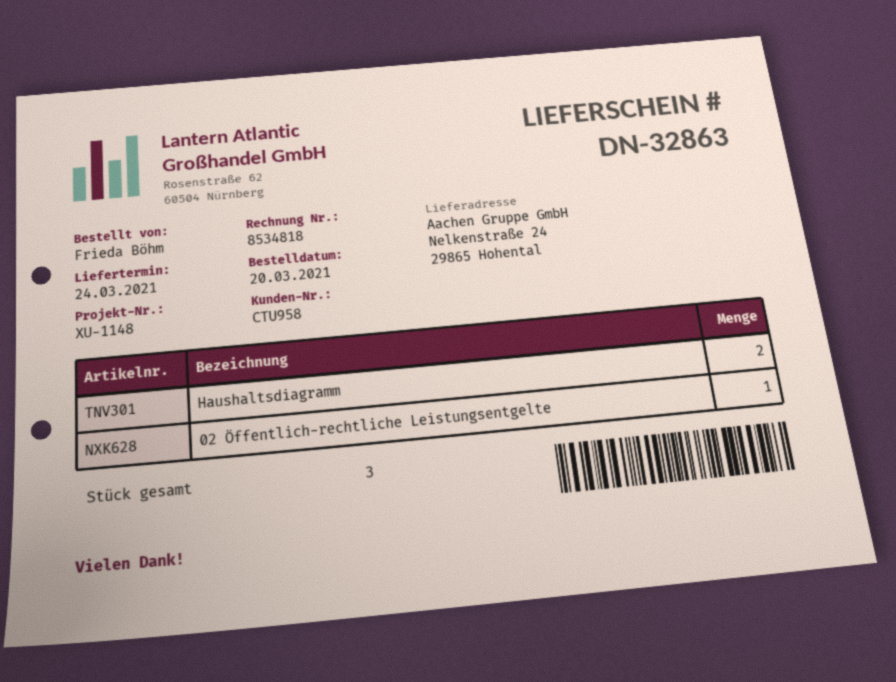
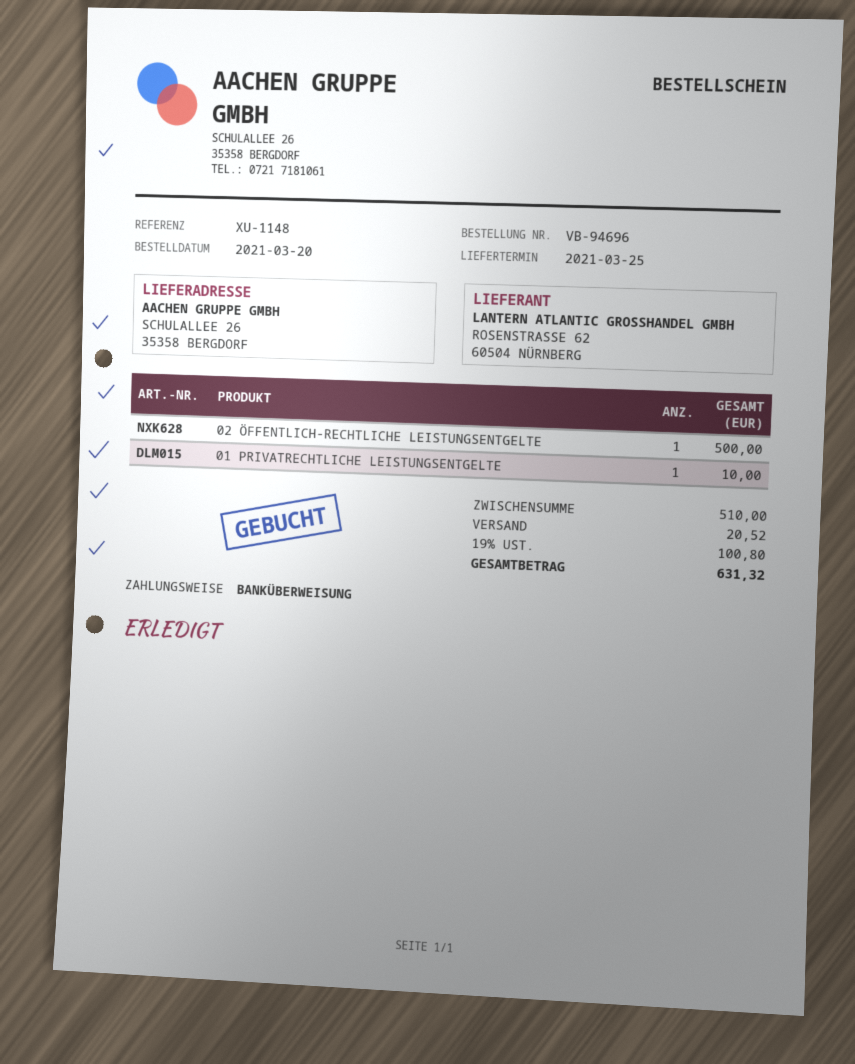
delivery date: 2021-03-24 -> 2021-03-25
ship to: Nelkenstraße 24, 29865 Hohental -> SCHULALLEE 26, 35358 BERGDORF
Haushaltsdiagramm: 2 -> none
01 PRIVATRECHTLICHE LEISTUNGSENTGELTE: none -> 1

